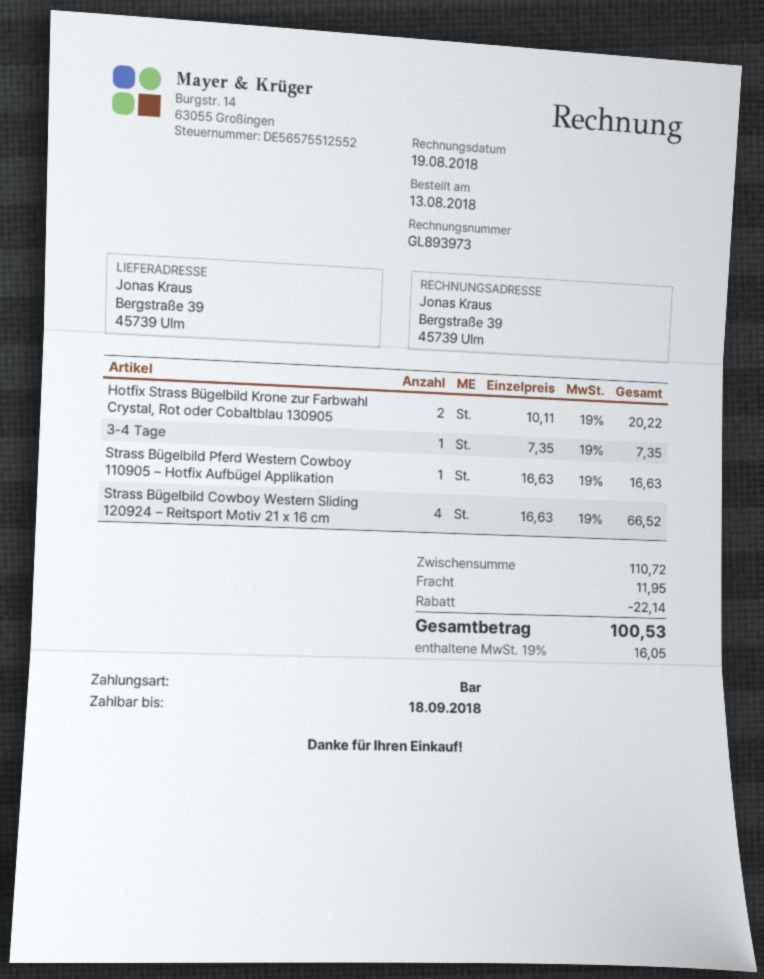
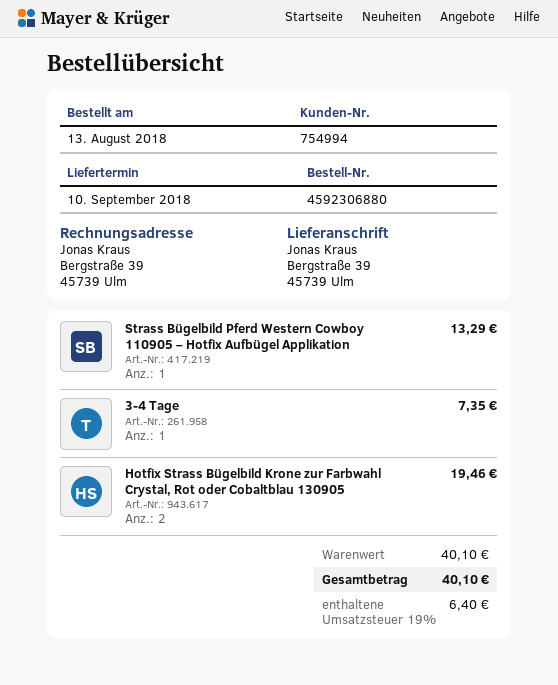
Hotfix Strass Bügelbild Krone zur Farbwahl Crystal, Rot oder Cobaltblau 130905: 2 for 20.22 -> 2 for 19.46
Strass Bügelbild Pferd Western Cowboy 110905 – Hotfix Aufbügel Applikation: 1 for 16.63 -> 1 for 13.29
Strass Bügelbild Cowboy Western Sliding 120924 – Reitsport Motiv 21 x 16 cm: 4 for 66.52 -> none
subtotal: 110.72 -> 40.10
discount: 22.14 -> none
shipping: 11.95 -> none
tax: 19% = 16.05 -> 19% = 6.40
total: 100.53 -> 40.10

